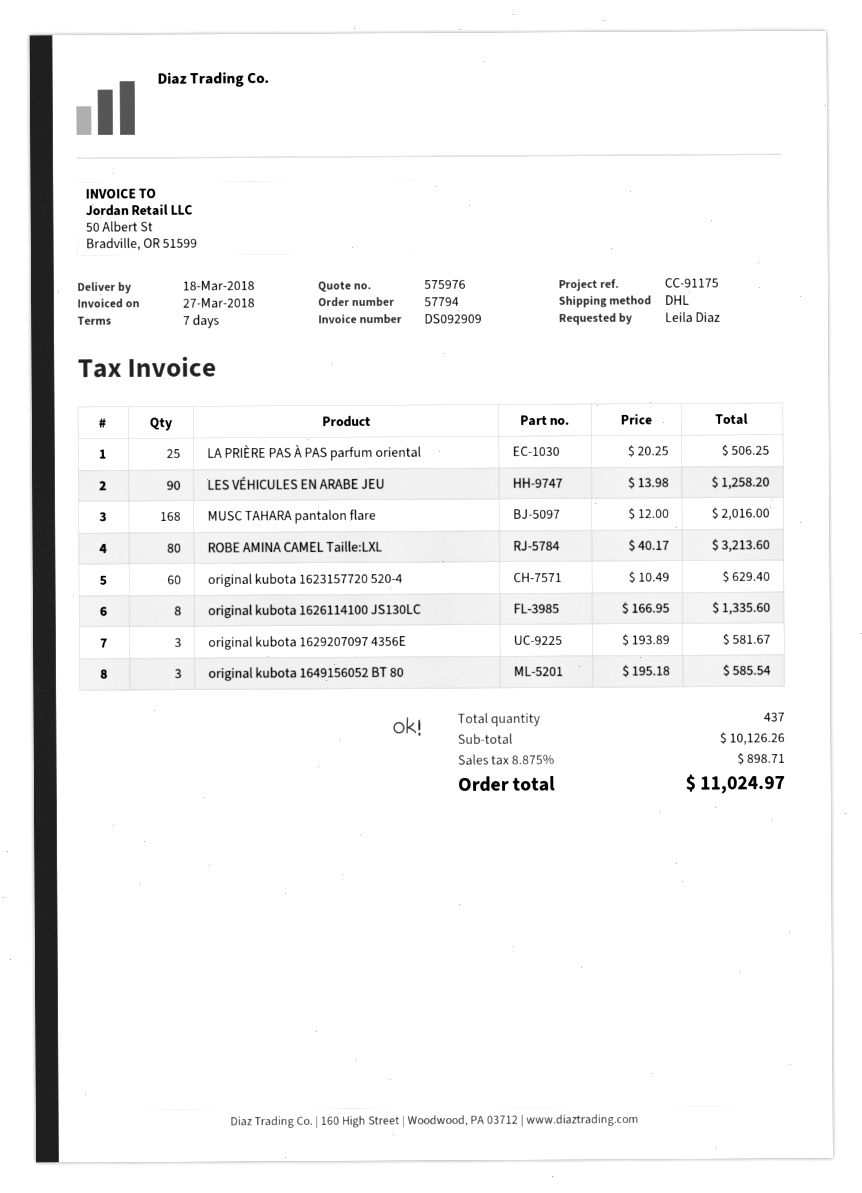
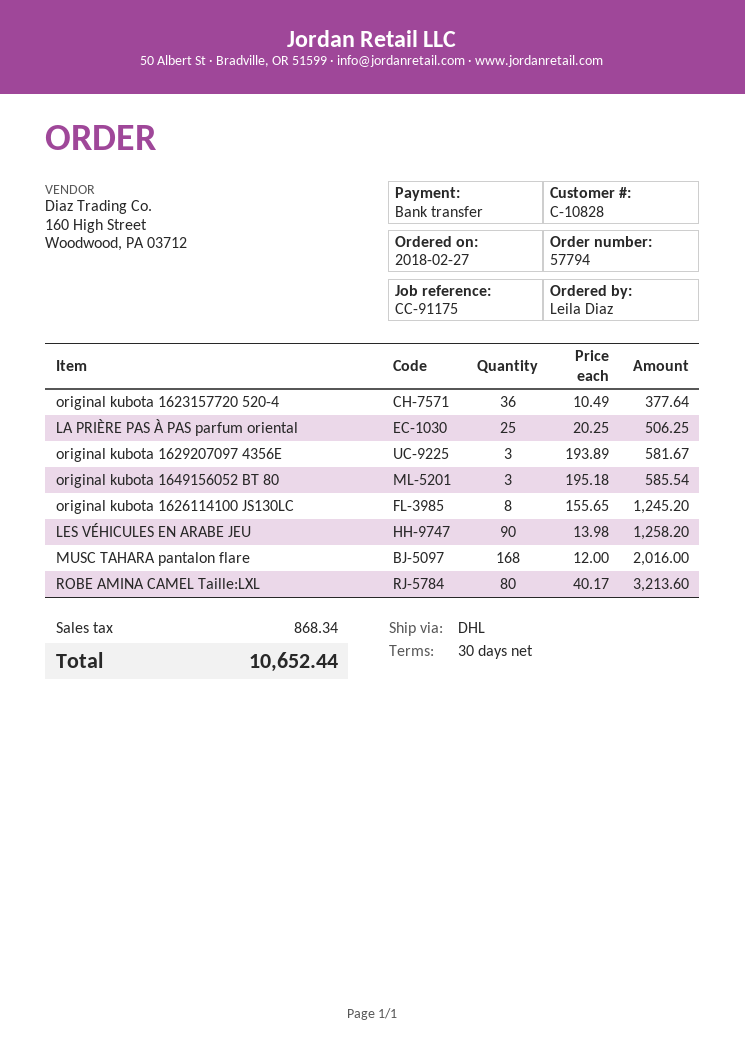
payment terms: 7 days -> 30 days
original kubota 1623157720 520-4: 60 x 10.49 = 629.40 -> 36 x 10.49 = 377.64
original kubota 1626114100 JS130LC: 8 x 166.95 = 1335.60 -> 8 x 155.65 = 1245.20
tax: 898.71 -> 868.34
total: 11024.97 -> 10652.44

